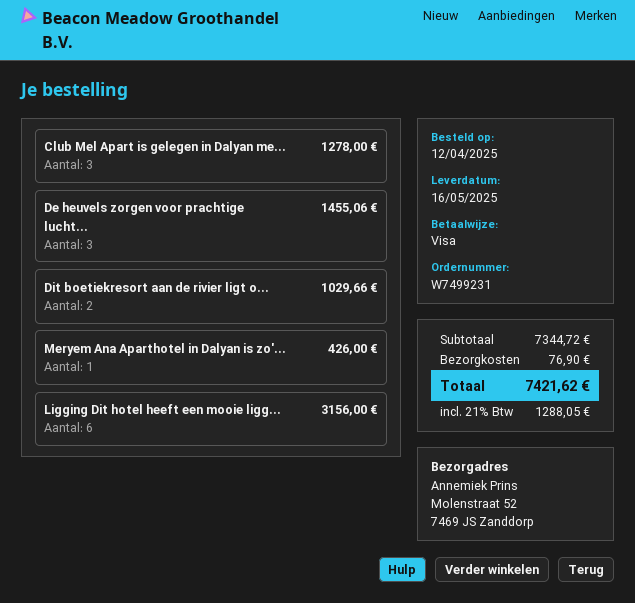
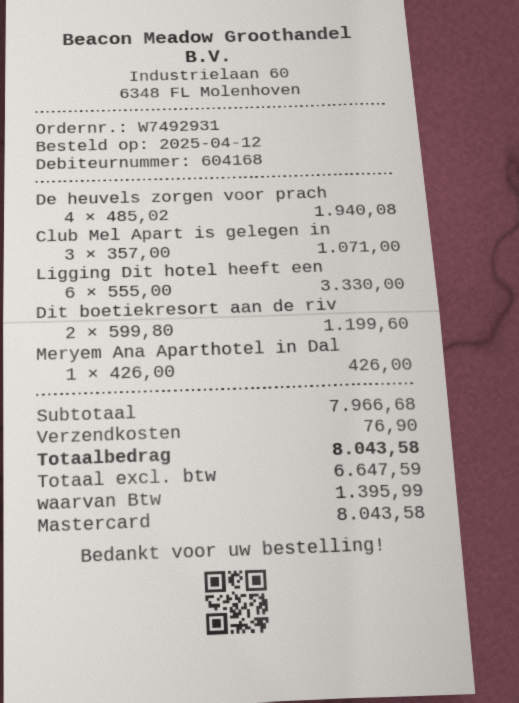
order number: W7499231 -> W7492931
payment method: Visa -> Mastercard
Club Mel Apart is gelegen in Dalyan me...: 3 for 1278.00 -> 3 for 1071.00
De heuvels zorgen voor prachtige lucht...: 3 for 1455.06 -> 4 for 1940.08
Dit boetiekresort aan de rivier ligt o...: 2 for 1029.66 -> 2 for 1199.60
Ligging Dit hotel heeft een mooie ligg...: 6 for 3156.00 -> 6 for 3330.00
subtotal: 7344.72 -> 7966.68
tax: 1288.05 -> 1395.99
total: 7421.62 -> 8043.58

